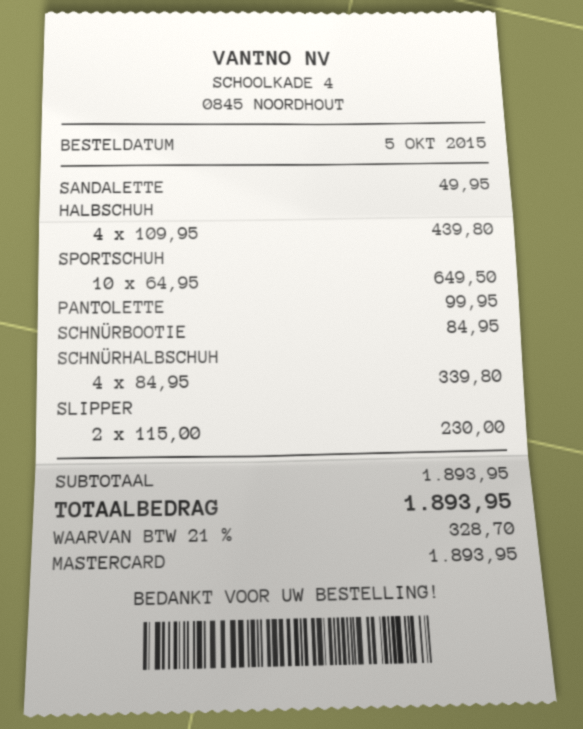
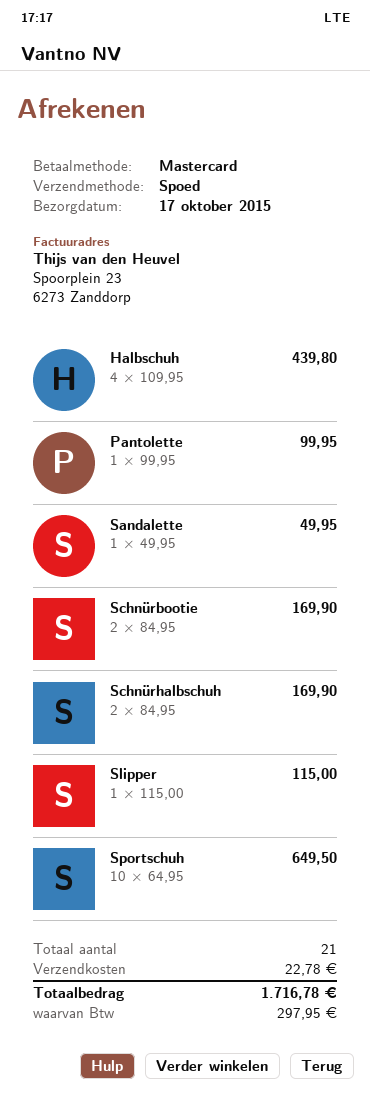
SCHNÜRBOOTIE: 1 x 84.95 = 84.95 -> 2 x 84.95 = 169.90
SCHNÜRHALBSCHUH: 4 x 84.95 = 339.80 -> 2 x 84.95 = 169.90
SLIPPER: 2 x 115.00 = 230.00 -> 1 x 115.00 = 115.00
shipping: none -> 22.78
tax: 328.70 -> 297.95
total: 1893.95 -> 1716.78

